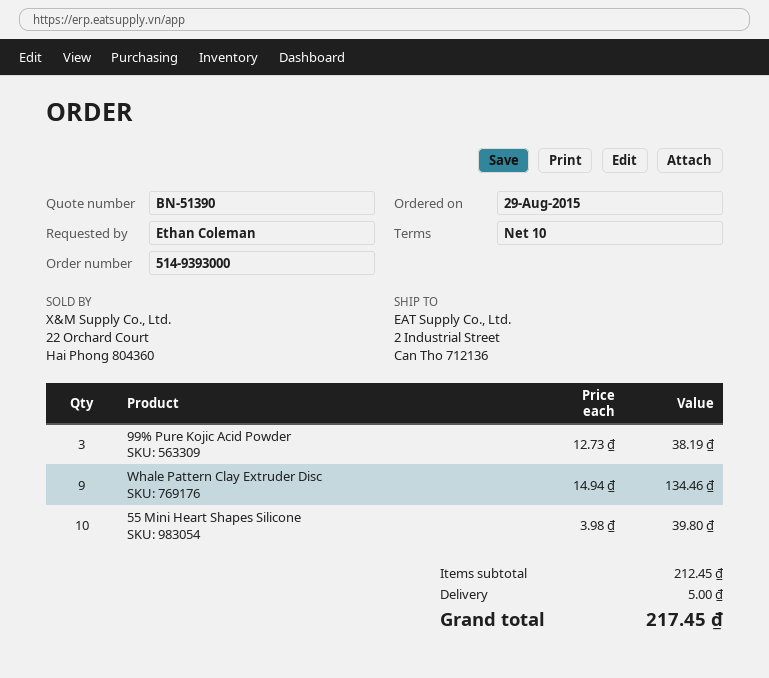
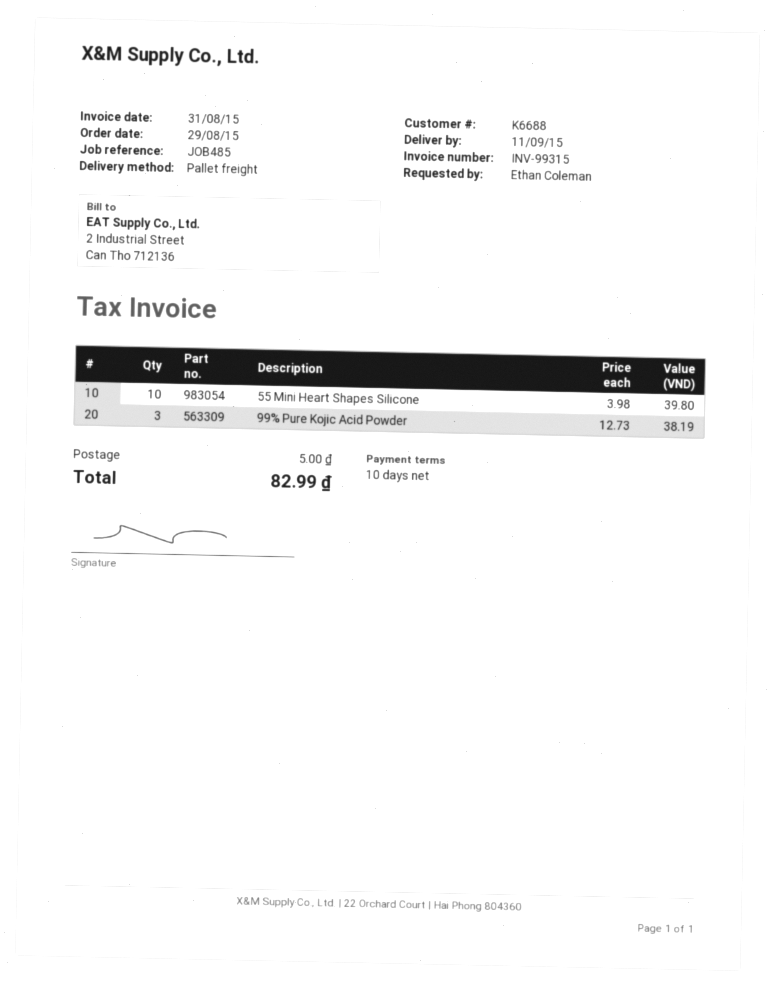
Whale Pattern Clay Extruder Disc: 9 x 14.94 = 134.46 -> none
total: 217.45 -> 82.99

